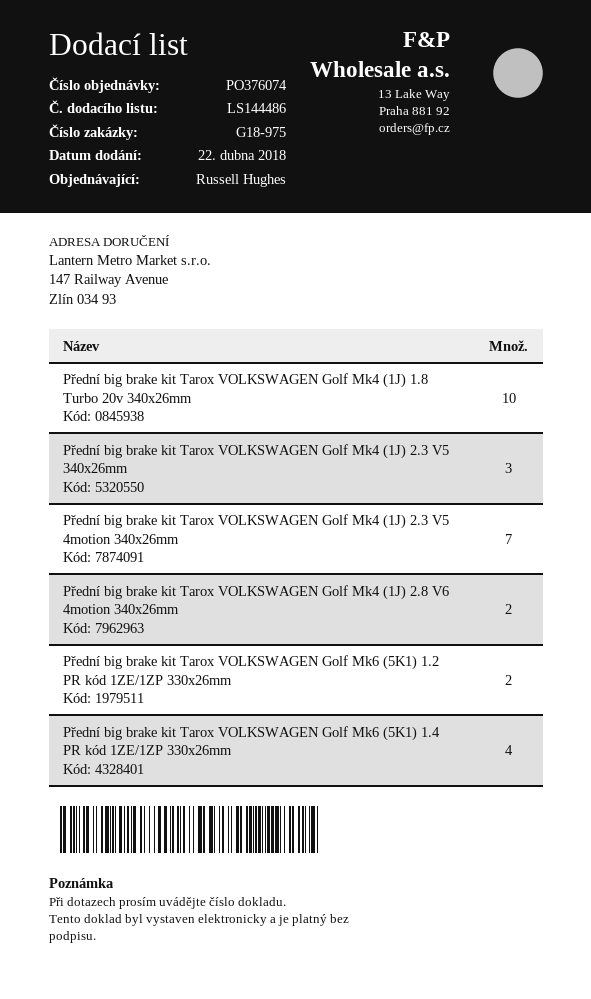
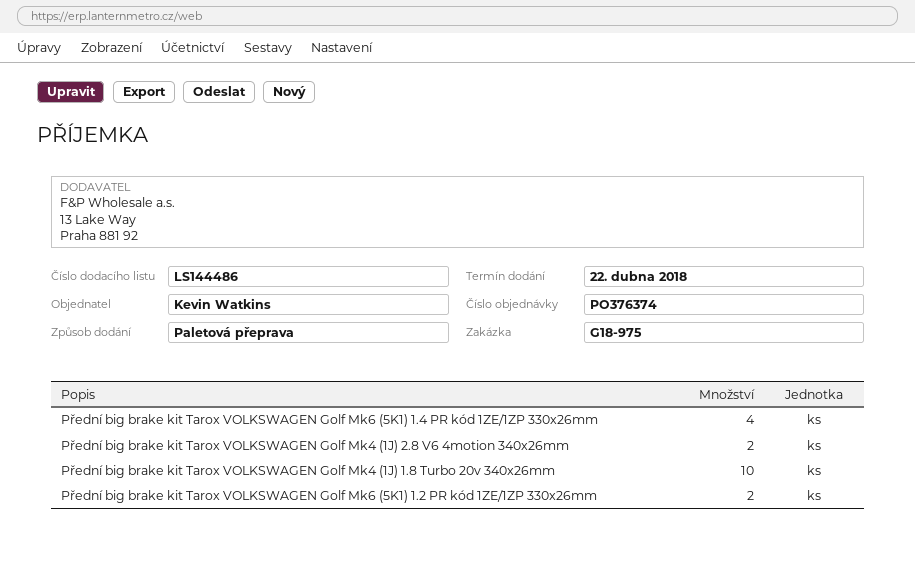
order number: PO376074 -> PO376374
ordered by: Russell Hughes -> Kevin Watkins
Přední big brake kit Tarox VOLKSWAGEN Golf Mk4 (1J) 2.3 V5 340x26mm: 3 -> none
Přední big brake kit Tarox VOLKSWAGEN Golf Mk4 (1J) 2.3 V5 4motion 340x26mm: 7 -> none

